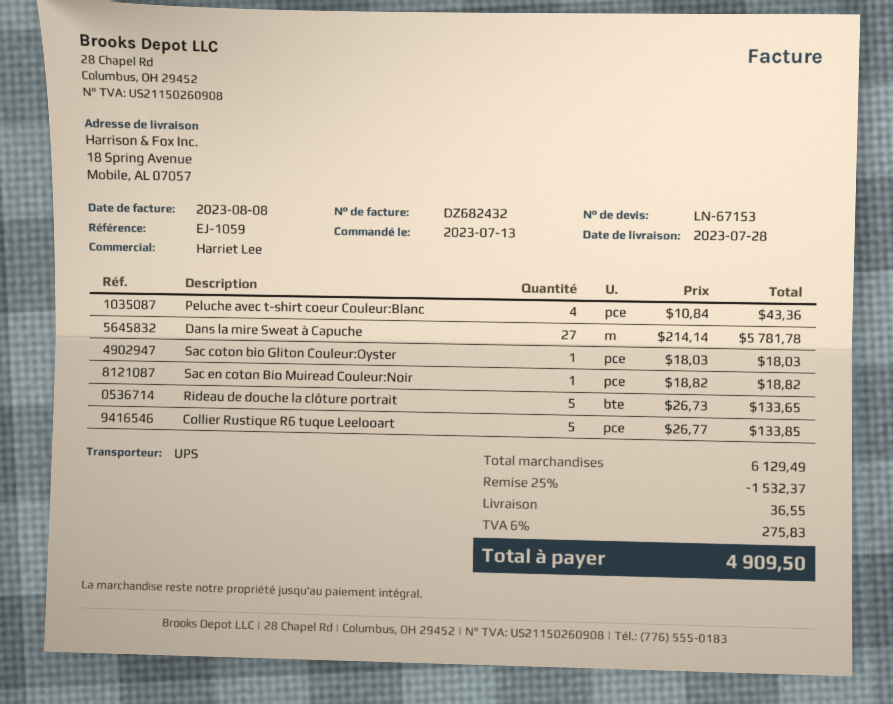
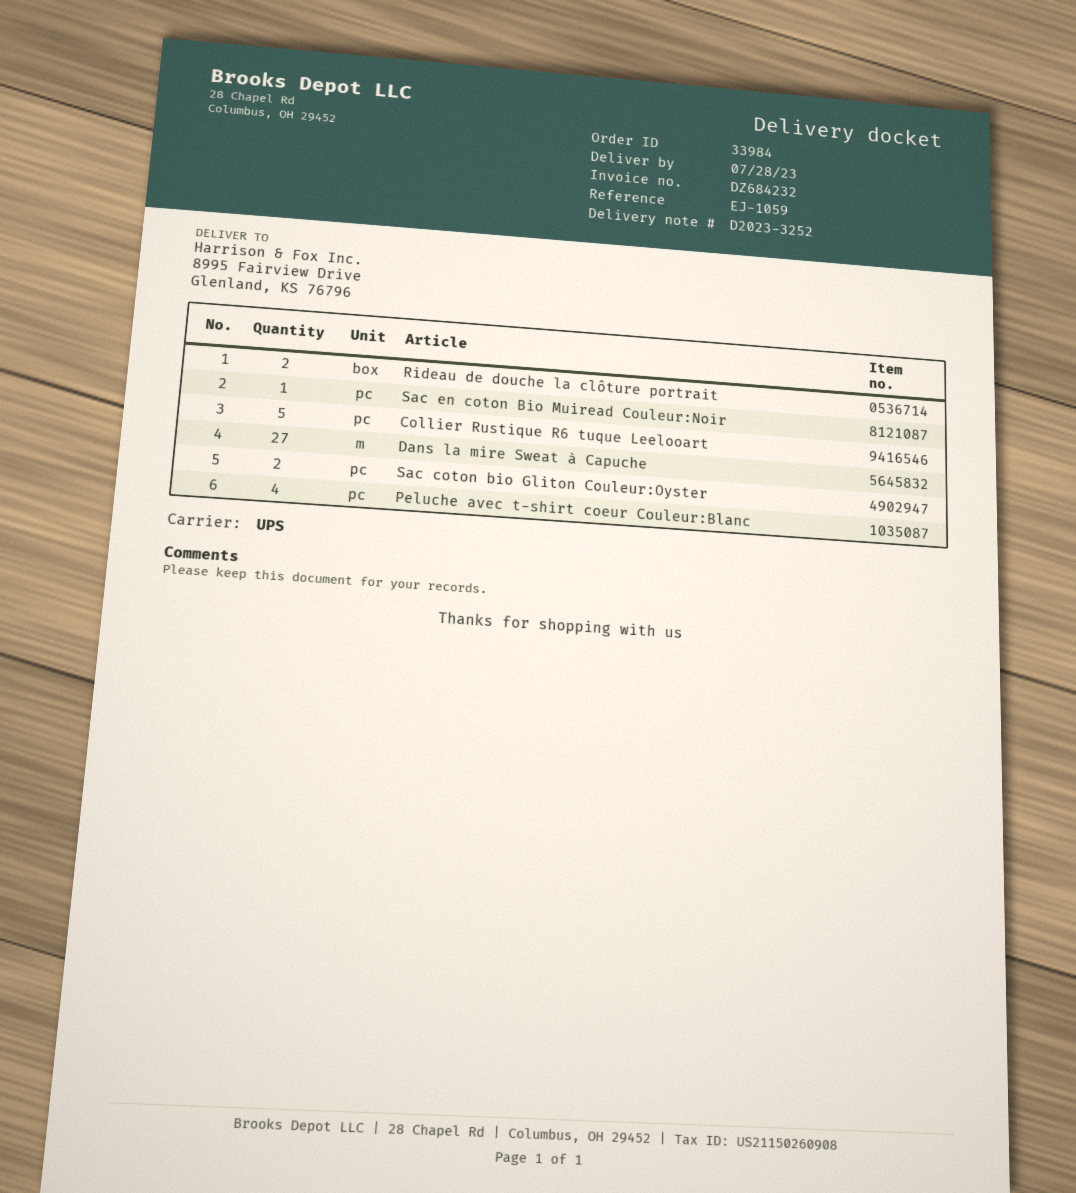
invoice number: DZ682432 -> DZ684232
ship to: 18 Spring Avenue, Mobile, AL 07057 -> 8995 Fairview Drive, Glenland, KS 76796
Sac coton bio Gliton Couleur:Oyster: 1 -> 2
Rideau de douche la clôture portrait: 5 -> 2

